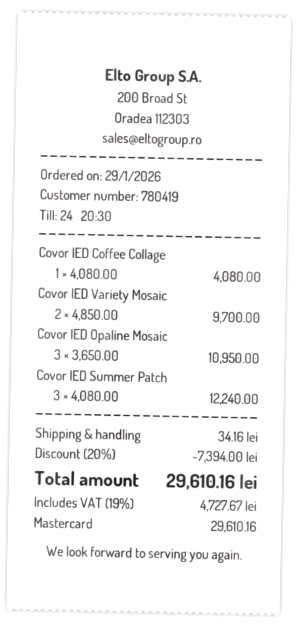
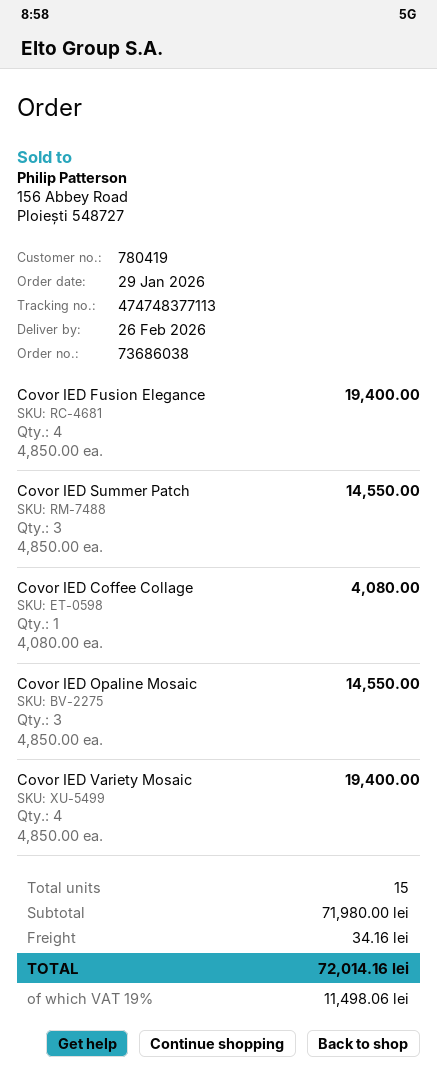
Covor IED Variety Mosaic: 2 x 4850.00 = 9700.00 -> 4 x 4850.00 = 19400.00
Covor IED Opaline Mosaic: 3 x 3650.00 = 10950.00 -> 3 x 4850.00 = 14550.00
Covor IED Summer Patch: 3 x 4080.00 = 12240.00 -> 3 x 4850.00 = 14550.00
Covor IED Fusion Elegance: none -> 4 x 4850.00 = 19400.00
discount: 20% = 7394.00 -> none
tax: 19% = 4727.67 -> 19% = 11498.06
total: 29610.16 -> 72014.16

